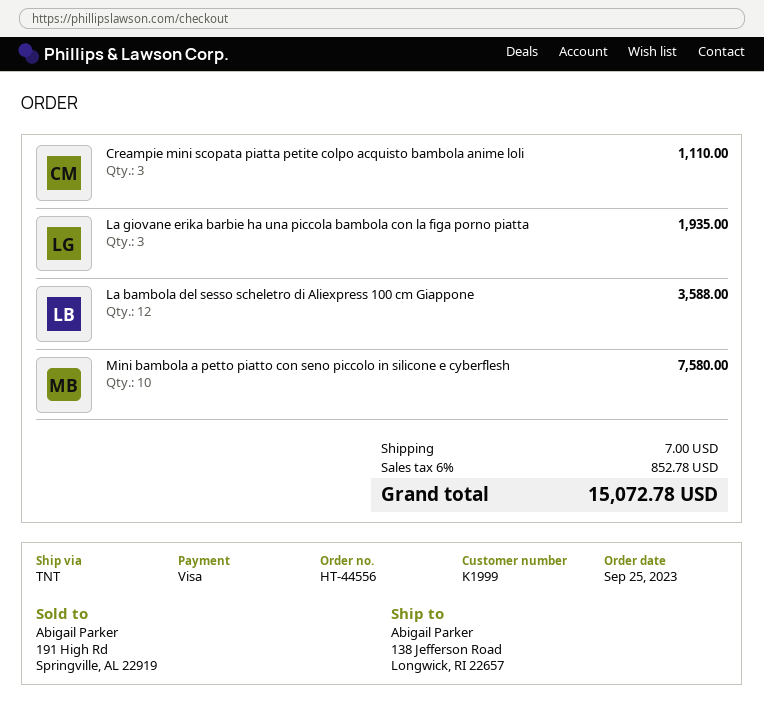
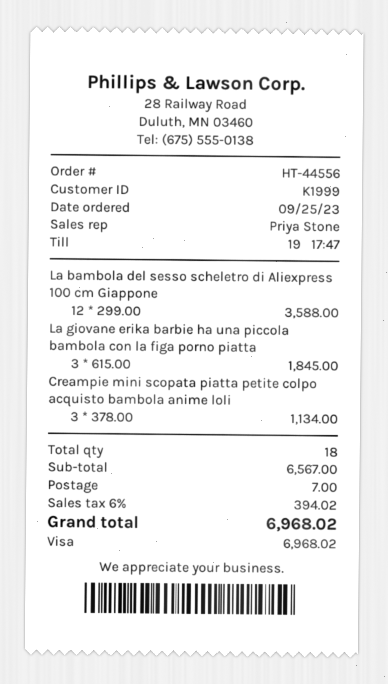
Creampie mini scopata piatta petite colpo acquisto bambola anime loli: 3 for 1110.00 -> 3 for 1134.00
La giovane erika barbie ha una piccola bambola con la figa porno piatta: 3 for 1935.00 -> 3 for 1845.00
Mini bambola a petto piatto con seno piccolo in silicone e cyberflesh: 10 for 7580.00 -> none
tax: 6% = 852.78 -> 6% = 394.02
total: 15072.78 -> 6968.02

